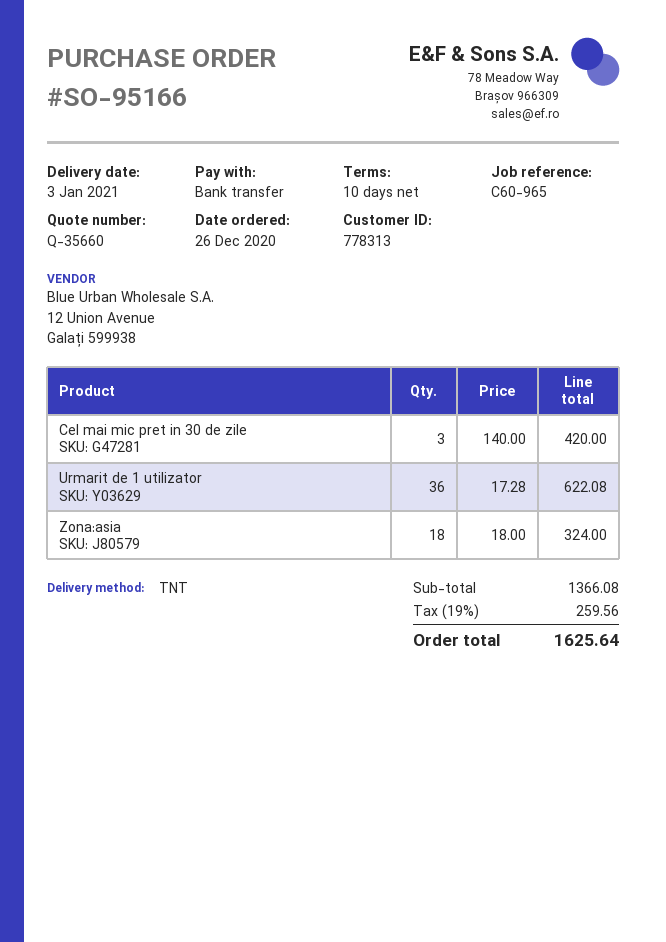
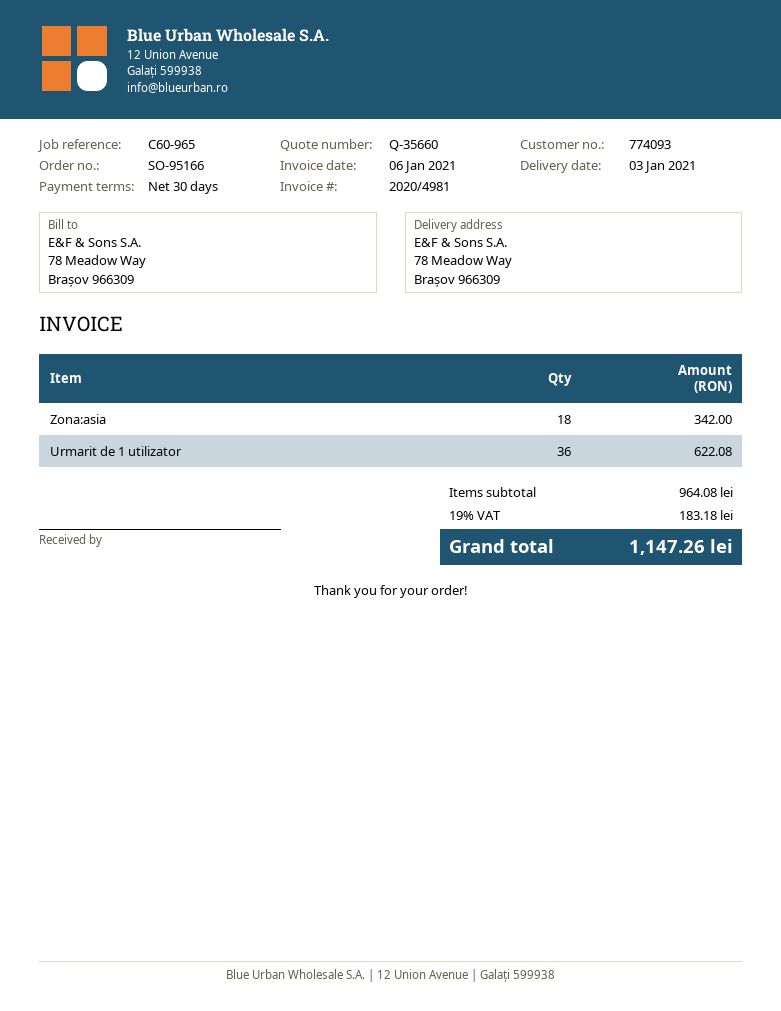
payment terms: 10 days -> 30 days
customer number: 778313 -> 774093
Cel mai mic pret in 30 de zile: 3 for 420.00 -> none
Zona:asia: 18 for 324.00 -> 18 for 342.00
subtotal: 1366.08 -> 964.08
tax: 19% = 259.56 -> 19% = 183.18
total: 1625.64 -> 1147.26

